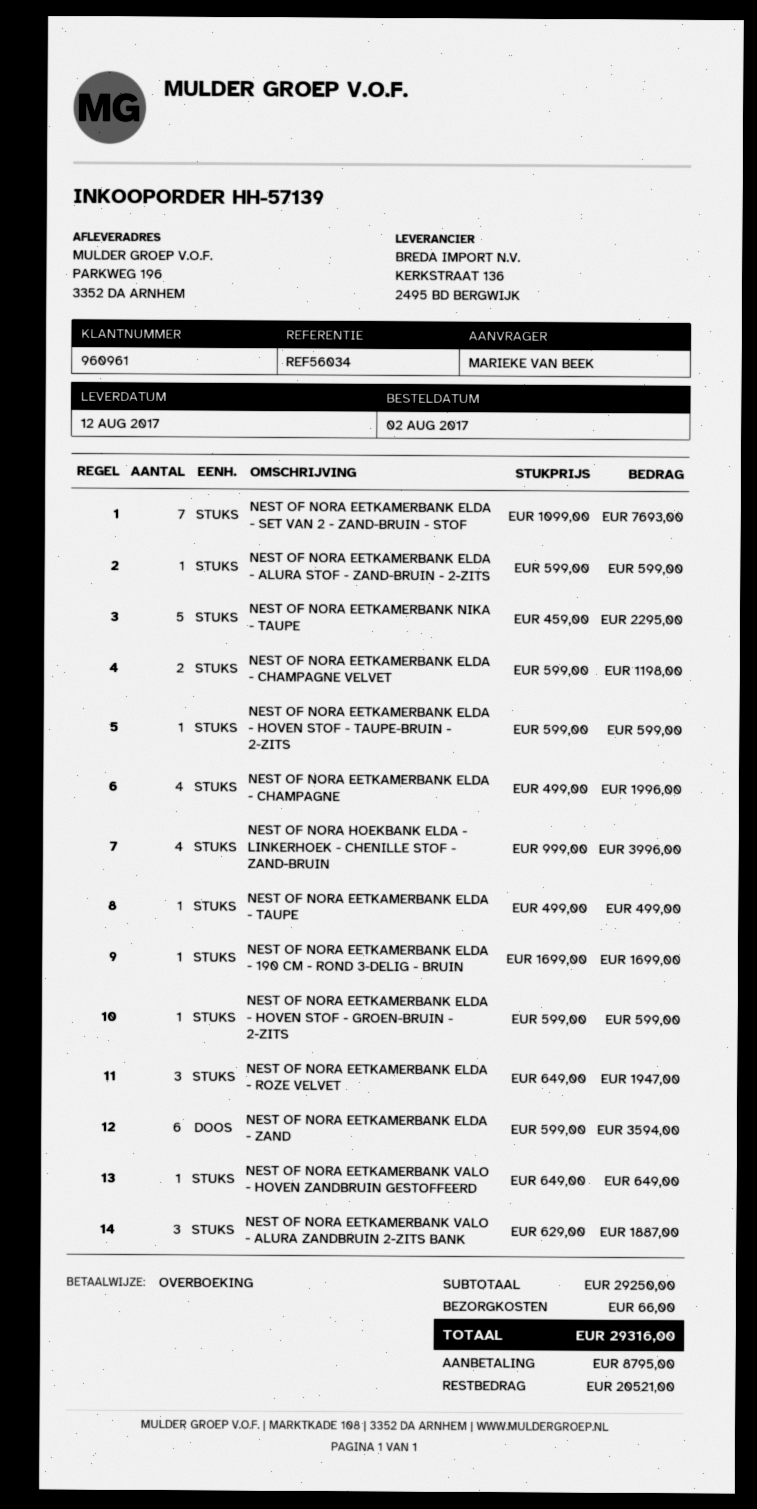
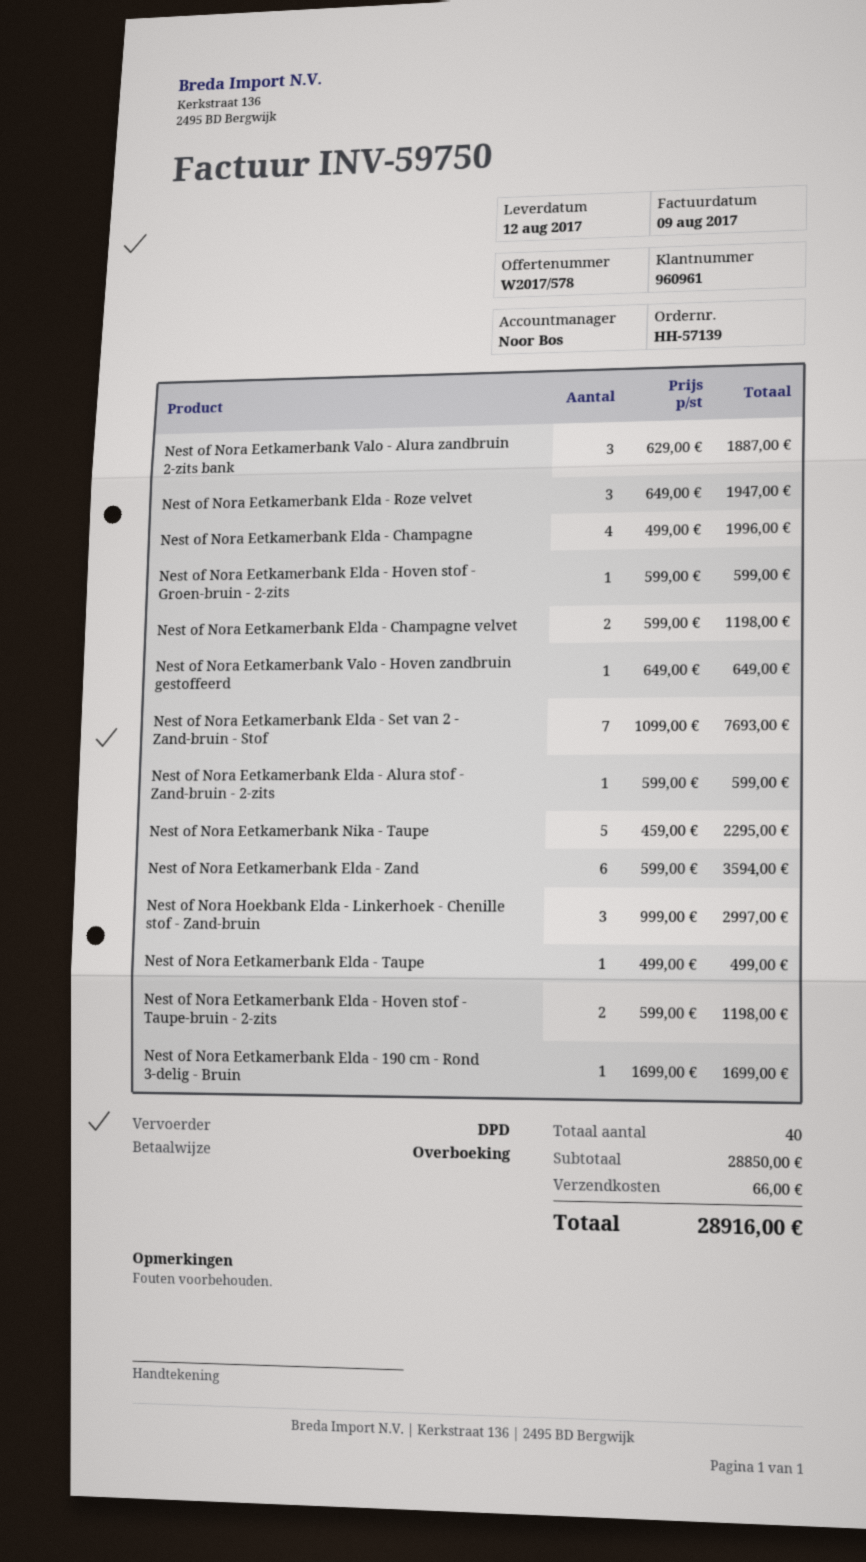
NEST OF NORA EETKAMERBANK ELDA - HOVEN STOF - TAUPE-BRUIN - 2-ZITS: 1 x 599.00 = 599.00 -> 2 x 599.00 = 1198.00
NEST OF NORA HOEKBANK ELDA - LINKERHOEK - CHENILLE STOF - ZAND-BRUIN: 4 x 999.00 = 3996.00 -> 3 x 999.00 = 2997.00
subtotal: 29250.00 -> 28850.00
total: 29316.00 -> 28916.00

